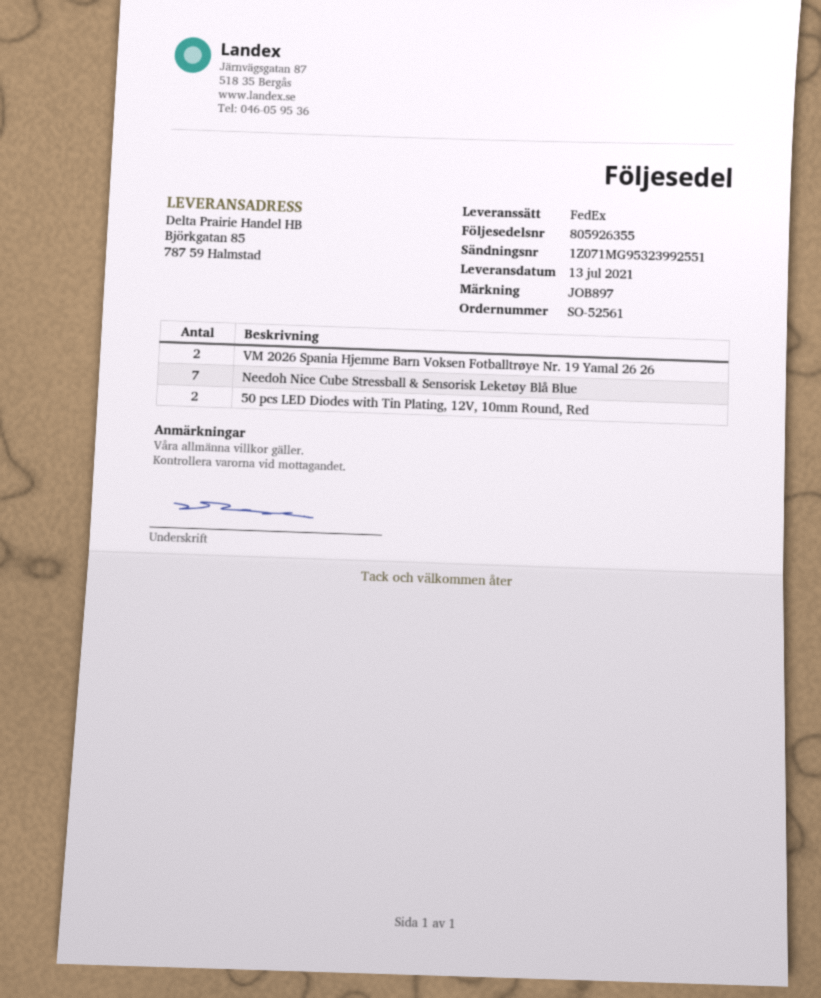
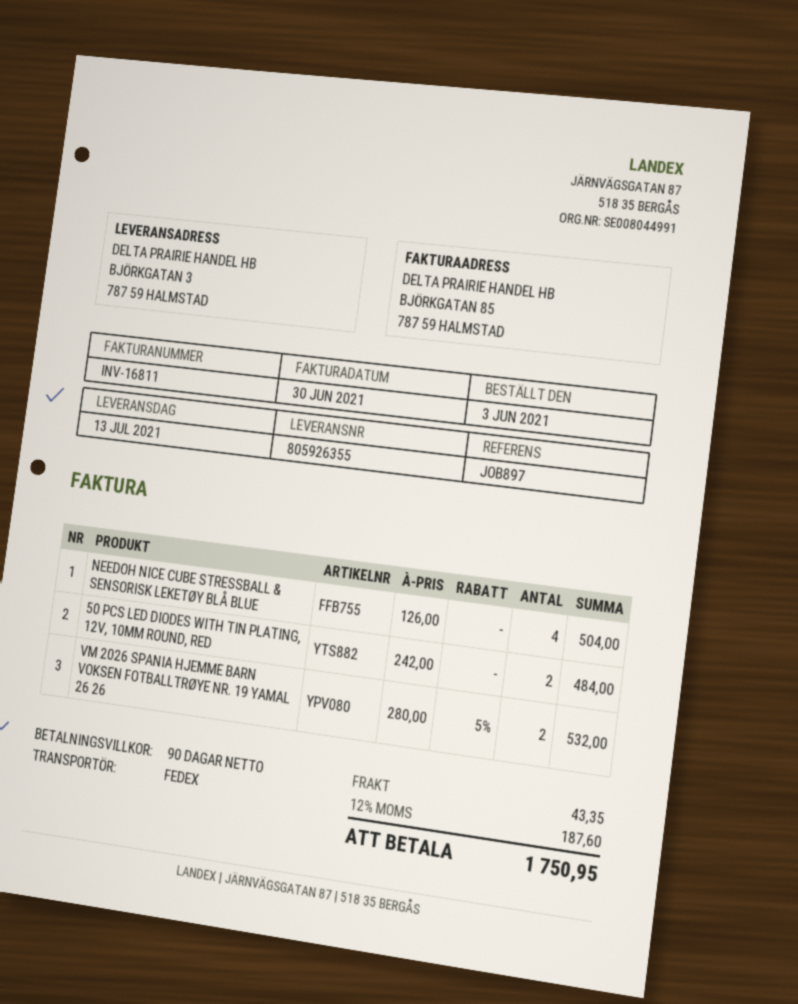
ship to: Björkgatan 85, 787 59 Halmstad -> BJÖRKGATAN 3, 787 59 HALMSTAD
Needoh Nice Cube Stressball & Sensorisk Leketøy Blå Blue: 7 -> 4

